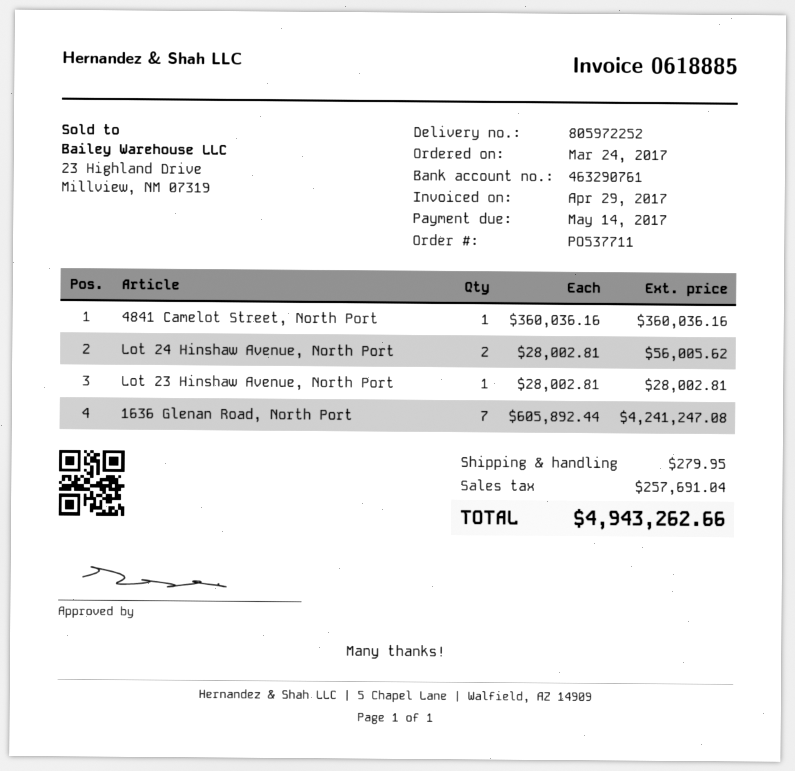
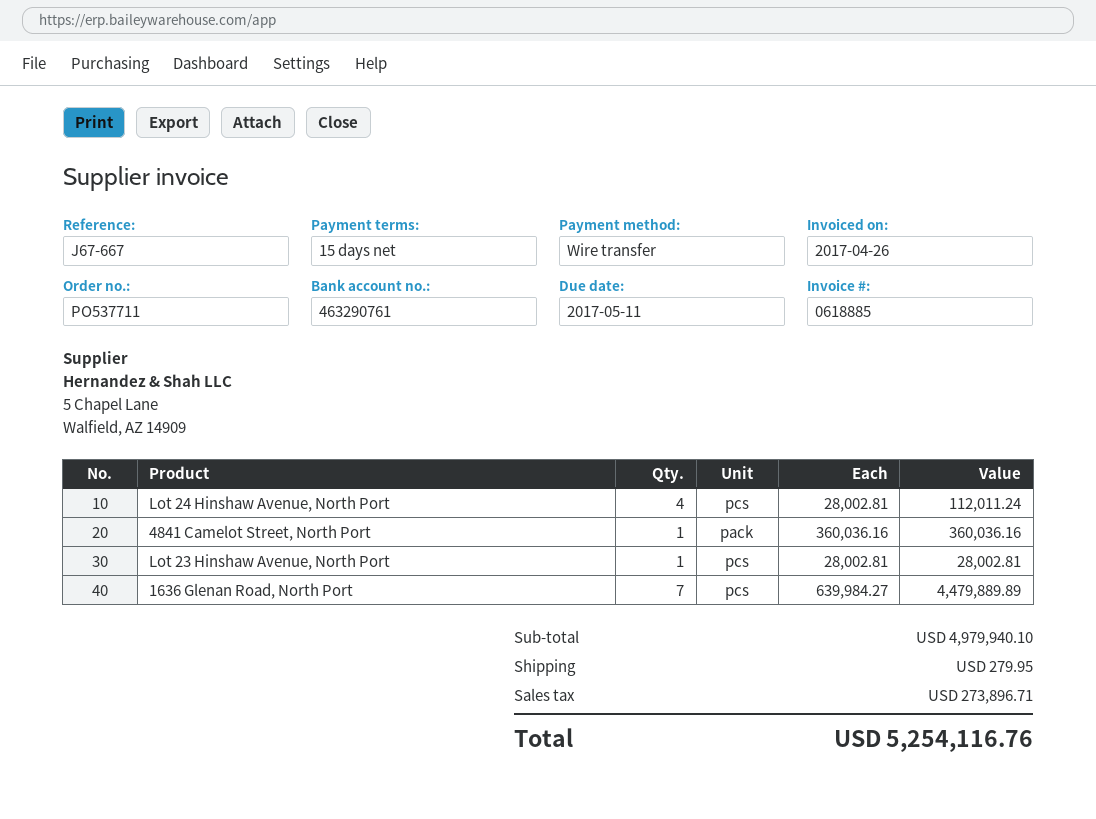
invoice date: 2017-04-29 -> 2017-04-26
due date: 2017-05-14 -> 2017-05-11
Lot 24 Hinshaw Avenue, North Port: 2 x 28002.81 = 56005.62 -> 4 x 28002.81 = 112011.24
1636 Glenan Road, North Port: 7 x 605892.44 = 4241247.08 -> 7 x 639984.27 = 4479889.89
tax: 257691.04 -> 273896.71
total: 4943262.66 -> 5254116.76

